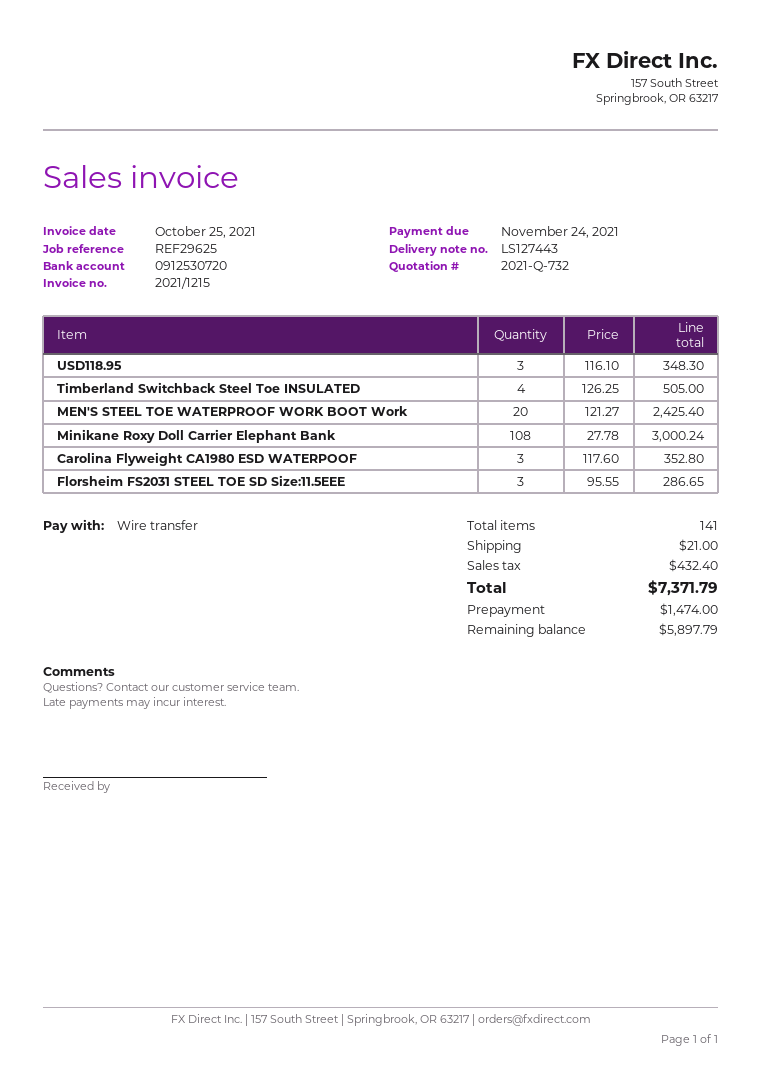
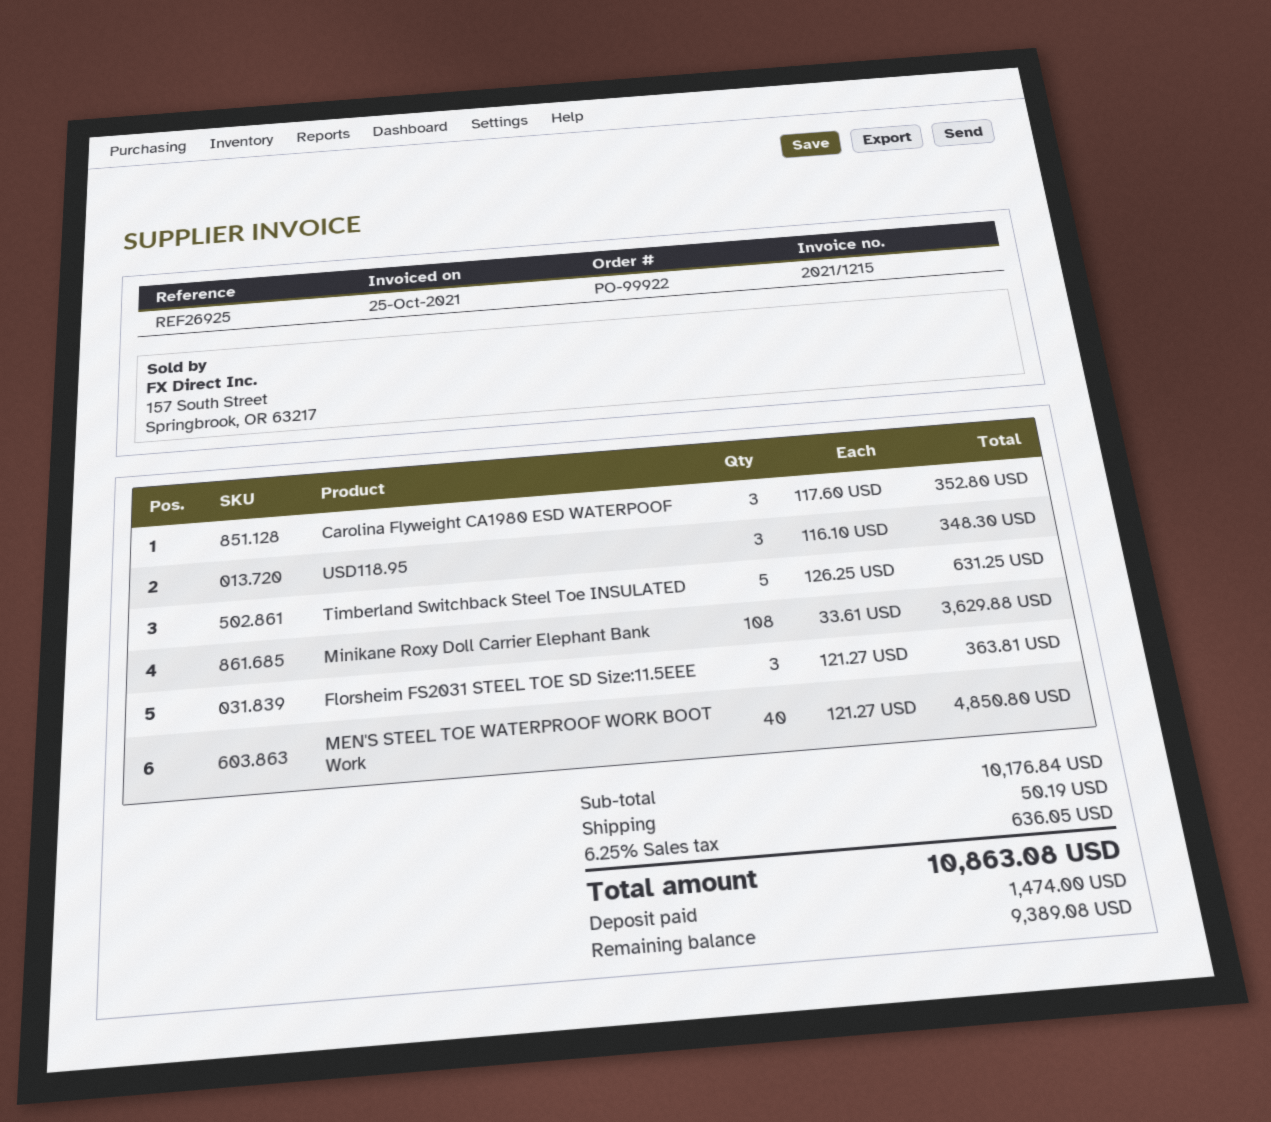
reference: REF29625 -> REF26925
Timberland Switchback Steel Toe INSULATED: 4 x 126.25 = 505.00 -> 5 x 126.25 = 631.25
MEN'S STEEL TOE WATERPROOF WORK BOOT Work: 20 x 121.27 = 2425.40 -> 40 x 121.27 = 4850.80
Minikane Roxy Doll Carrier Elephant Bank: 108 x 27.78 = 3000.24 -> 108 x 33.61 = 3629.88
Florsheim FS2031 STEEL TOE SD Size:11.5EEE: 3 x 95.55 = 286.65 -> 3 x 121.27 = 363.81
shipping: 21.00 -> 50.19
tax: 432.40 -> 636.05
total: 7371.79 -> 10863.08
balance: 5897.79 -> 9389.08

